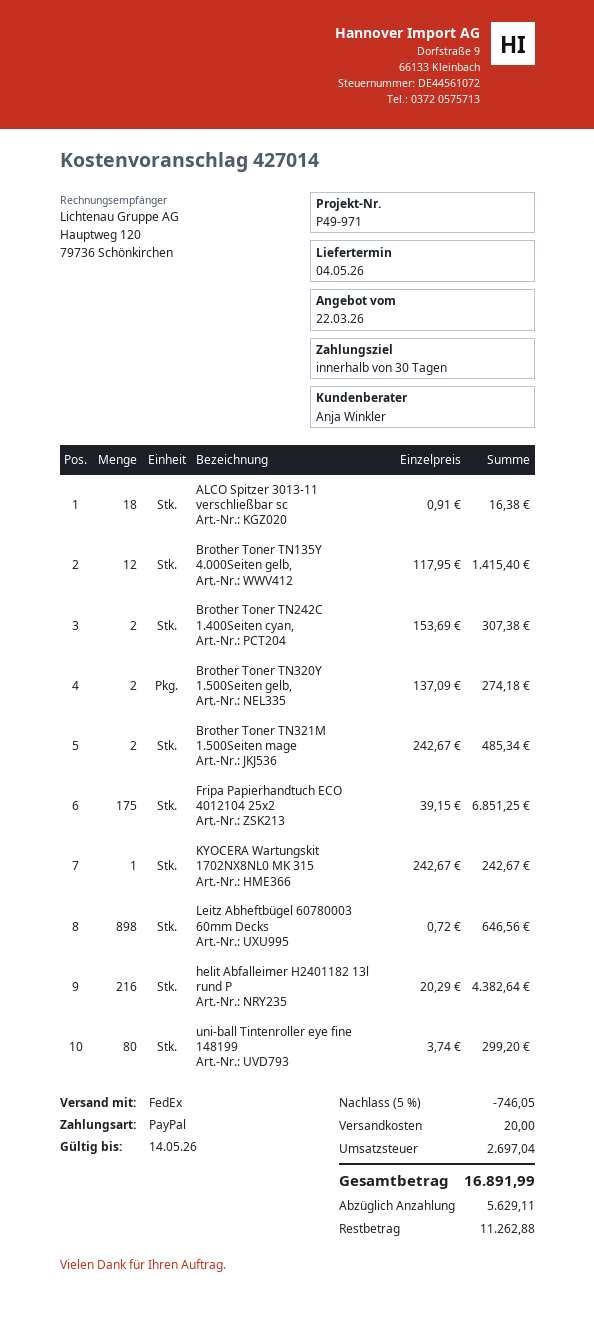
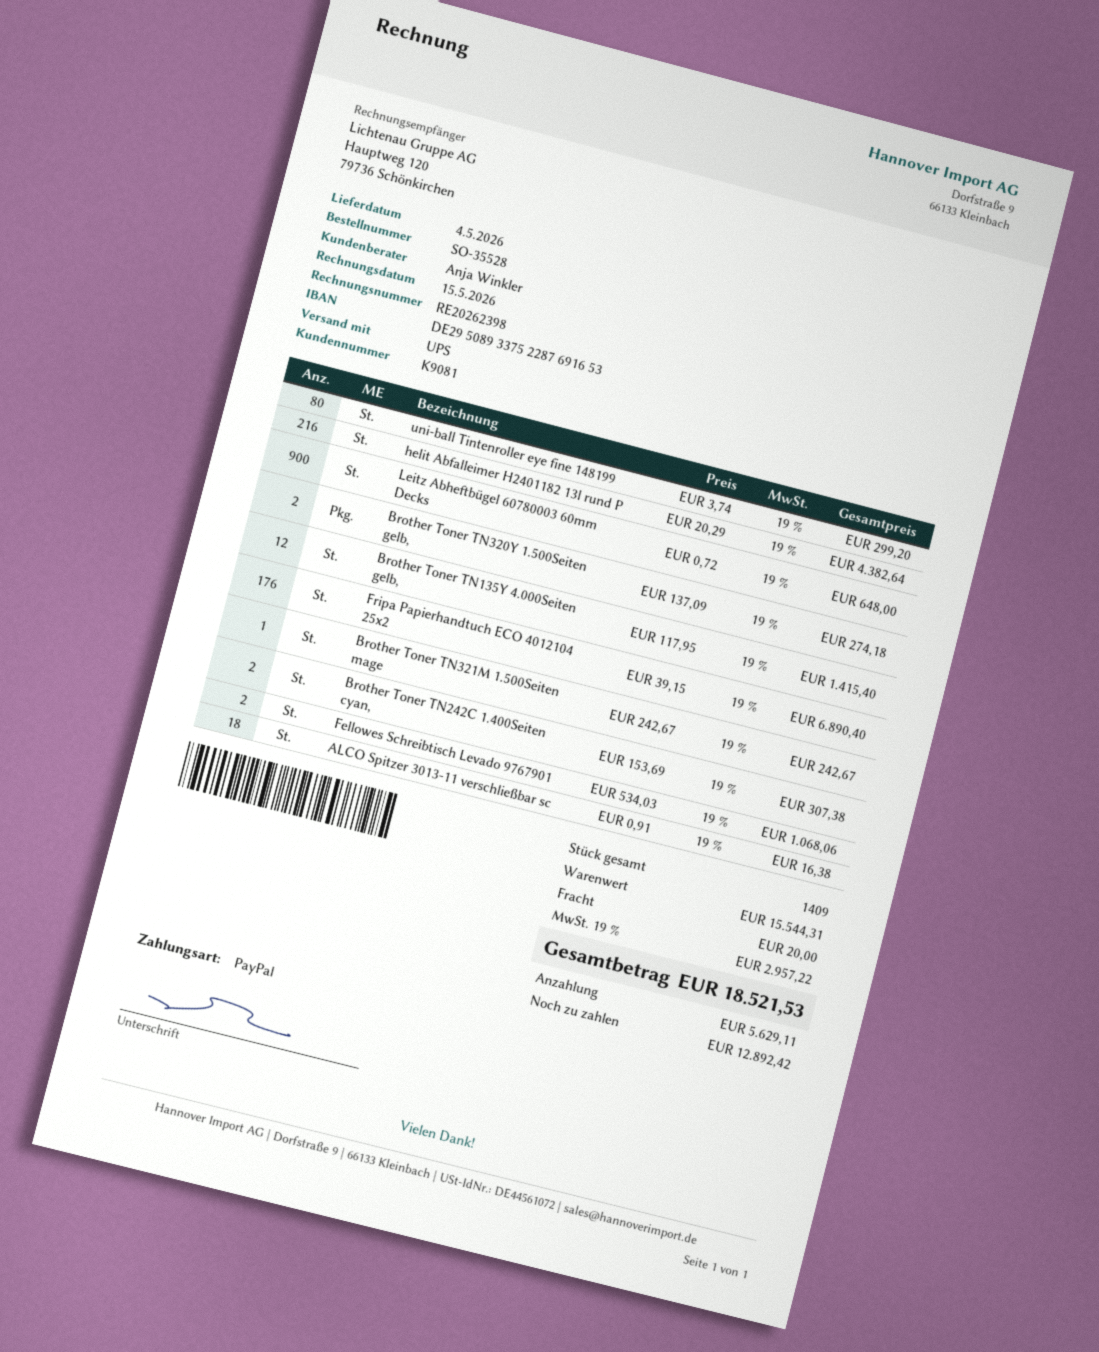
shipping method: FedEx -> UPS
Brother Toner TN321M 1.500Seiten mage: 2 x 242.67 = 485.34 -> 1 x 242.67 = 242.67
Fripa Papierhandtuch ECO 4012104 25x2: 175 x 39.15 = 6851.25 -> 176 x 39.15 = 6890.40
KYOCERA Wartungskit 1702NX8NL0 MK 315: 1 x 242.67 = 242.67 -> none
Leitz Abheftbügel 60780003 60mm Decks: 898 x 0.72 = 646.56 -> 900 x 0.72 = 648.00
Fellowes Schreibtisch Levado 9767901: none -> 2 x 534.03 = 1068.06
discount: 5% = 746.05 -> none
tax: 2697.04 -> 2957.22
total: 16891.99 -> 18521.53
balance: 11262.88 -> 12892.42

